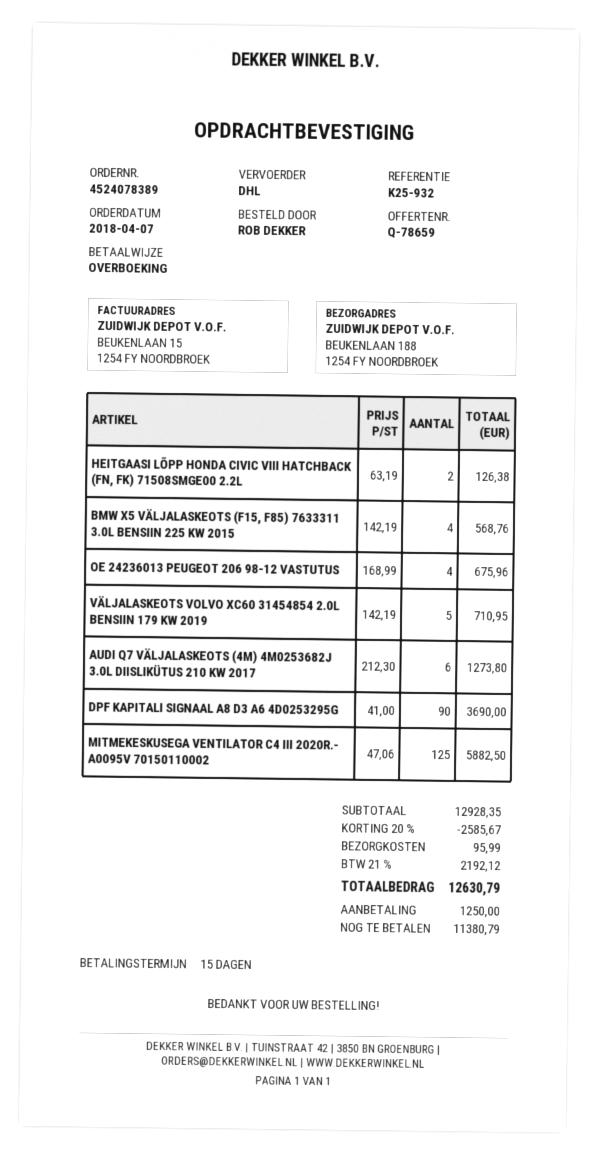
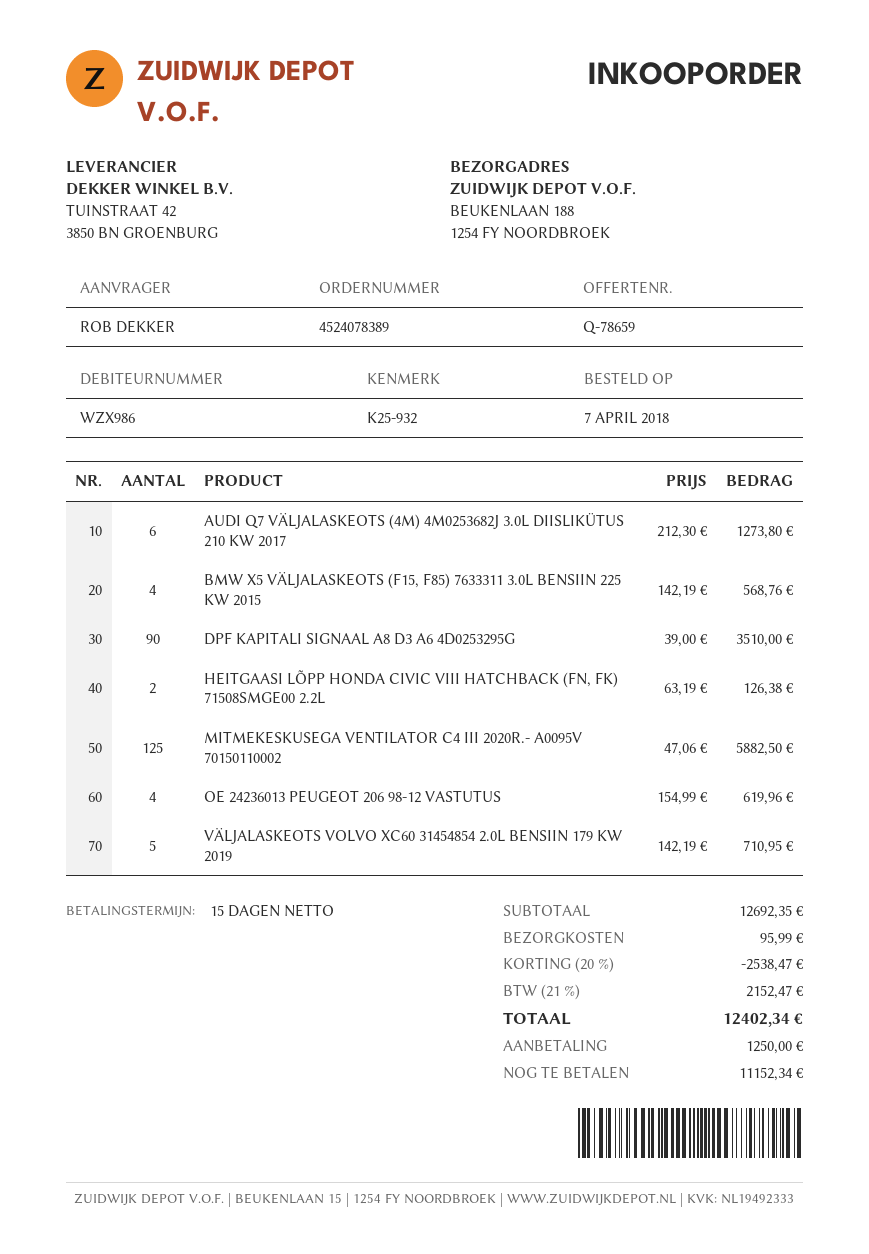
OE 24236013 PEUGEOT 206 98-12 VASTUTUS: 4 x 168.99 = 675.96 -> 4 x 154.99 = 619.96
DPF KAPITALI SIGNAAL A8 D3 A6 4D0253295G: 90 x 41.00 = 3690.00 -> 90 x 39.00 = 3510.00
subtotal: 12928.35 -> 12692.35
discount: 20% = 2585.67 -> 20% = 2538.47
tax: 21% = 2192.12 -> 21% = 2152.47
total: 12630.79 -> 12402.34
balance: 11380.79 -> 11152.34

